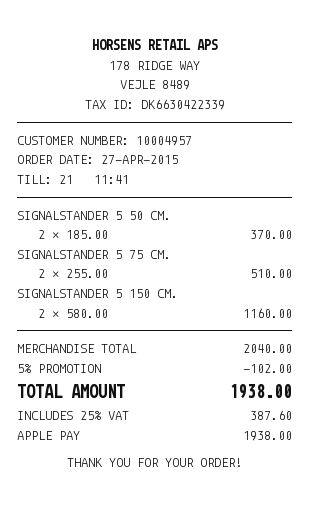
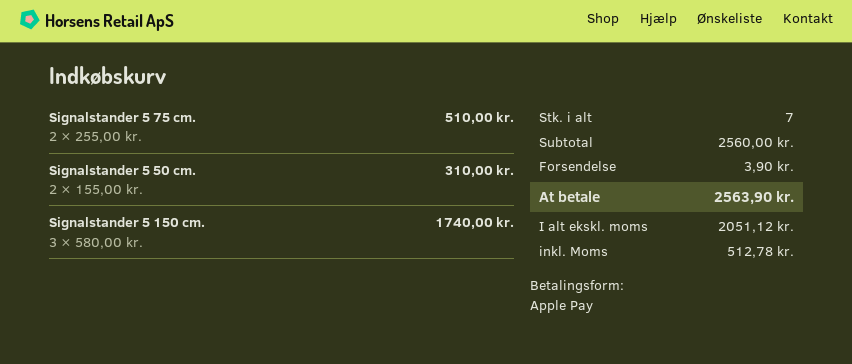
SIGNALSTANDER 5 50 CM.: 2 x 185.00 = 370.00 -> 2 x 155.00 = 310.00
SIGNALSTANDER 5 150 CM.: 2 x 580.00 = 1160.00 -> 3 x 580.00 = 1740.00
subtotal: 2040.00 -> 2560.00
discount: 5% = 102.00 -> none
shipping: none -> 3.90
tax: 387.60 -> 512.78
total: 1938.00 -> 2563.90

